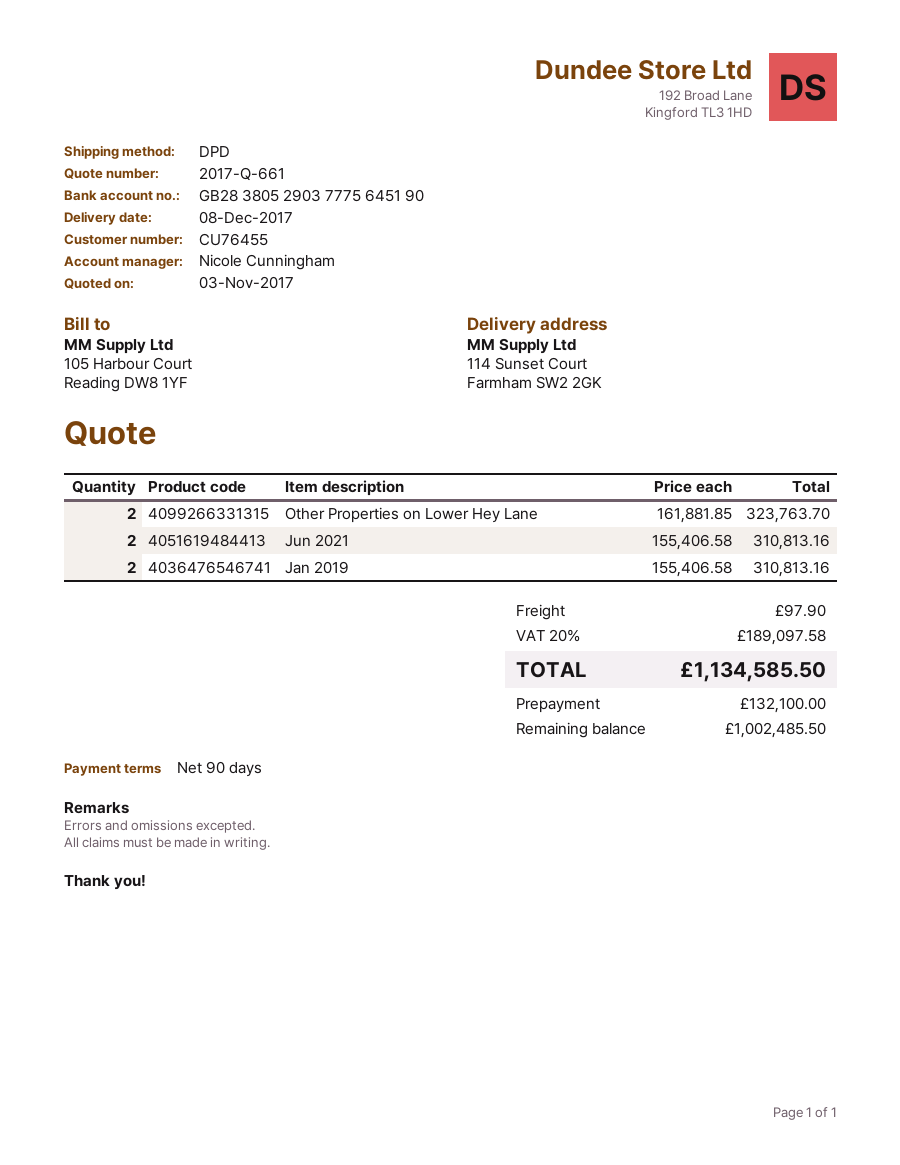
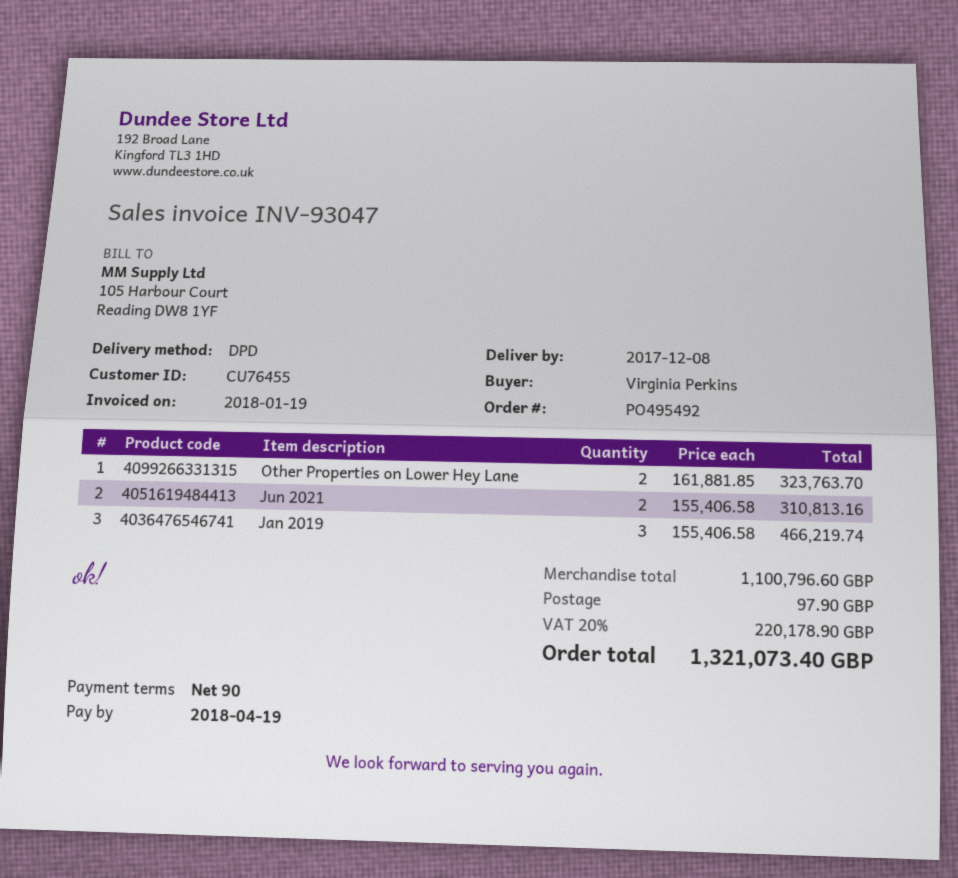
Jan 2019: 2 x 155406.58 = 310813.16 -> 3 x 155406.58 = 466219.74
tax: 20% = 189097.58 -> 20% = 220178.90
total: 1134585.50 -> 1321073.40

